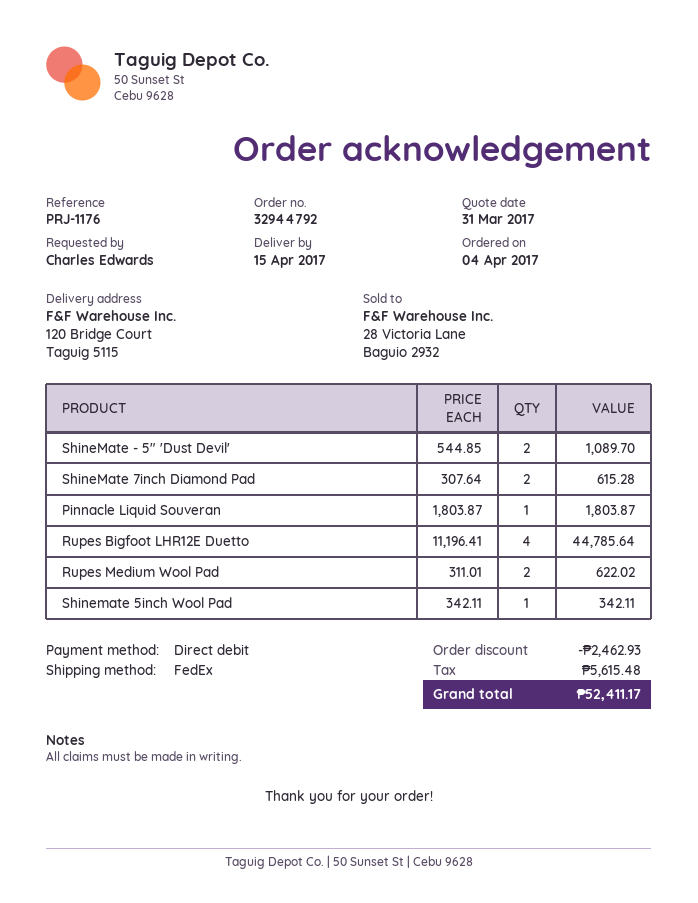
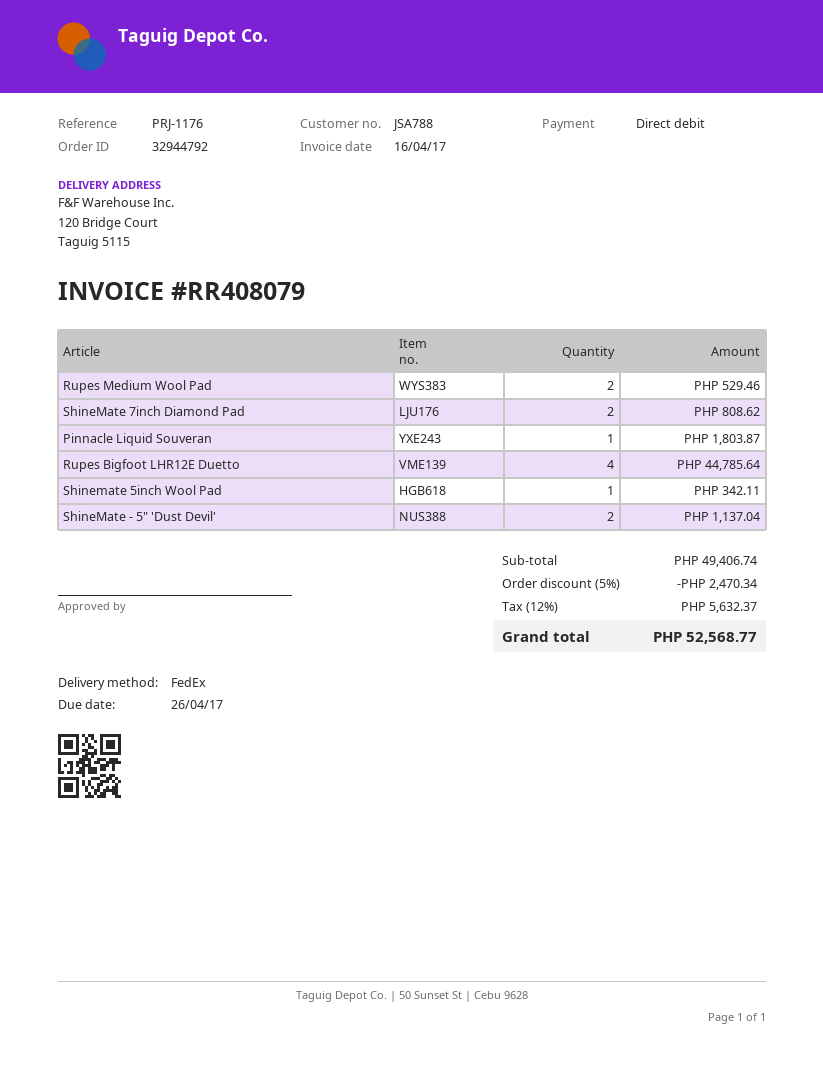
ShineMate - 5" 'Dust Devil': 2 for 1089.70 -> 2 for 1137.04
ShineMate 7inch Diamond Pad: 2 for 615.28 -> 2 for 808.62
Rupes Medium Wool Pad: 2 for 622.02 -> 2 for 529.46
discount: 2462.93 -> 2470.34
tax: 5615.48 -> 5632.37
total: 52411.17 -> 52568.77

